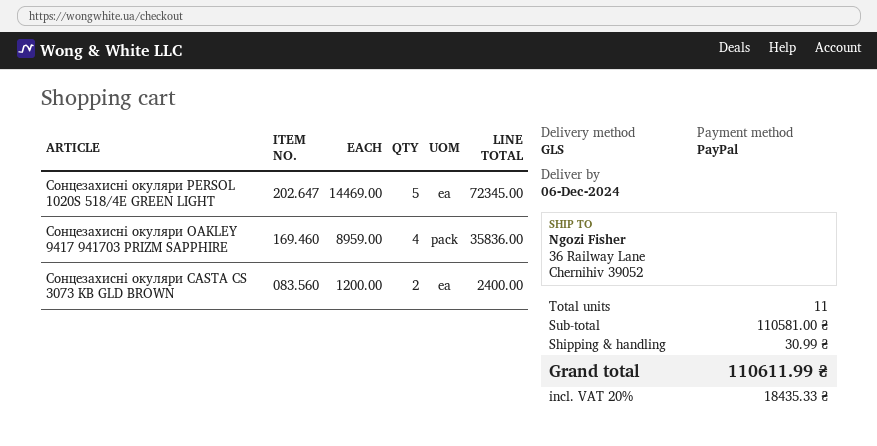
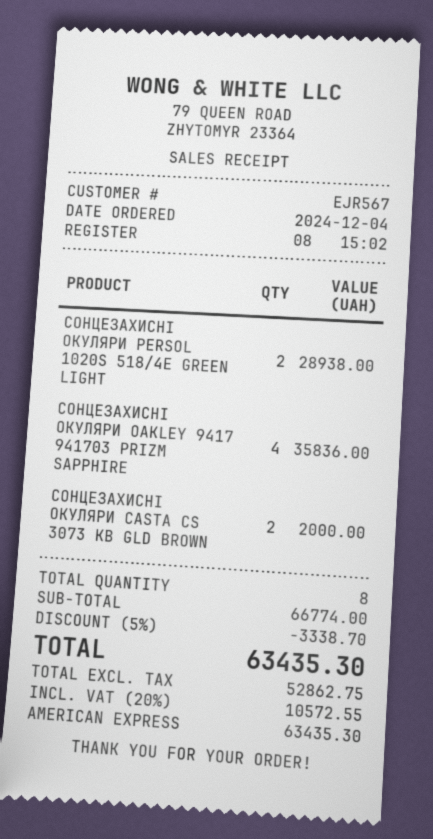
payment method: PayPal -> American Express
Сонцезахисні окуляри PERSOL 1020S 518/4E GREEN LIGHT: 5 for 72345.00 -> 2 for 28938.00
Сонцезахисні окуляри CASTA CS 3073 KB GLD BROWN: 2 for 2400.00 -> 2 for 2000.00
total quantity: 11 -> 8
subtotal: 110581.00 -> 66774.00
discount: none -> 5% = 3338.70
shipping: 30.99 -> none
tax: 20% = 18435.33 -> 20% = 10572.55
total: 110611.99 -> 63435.30

